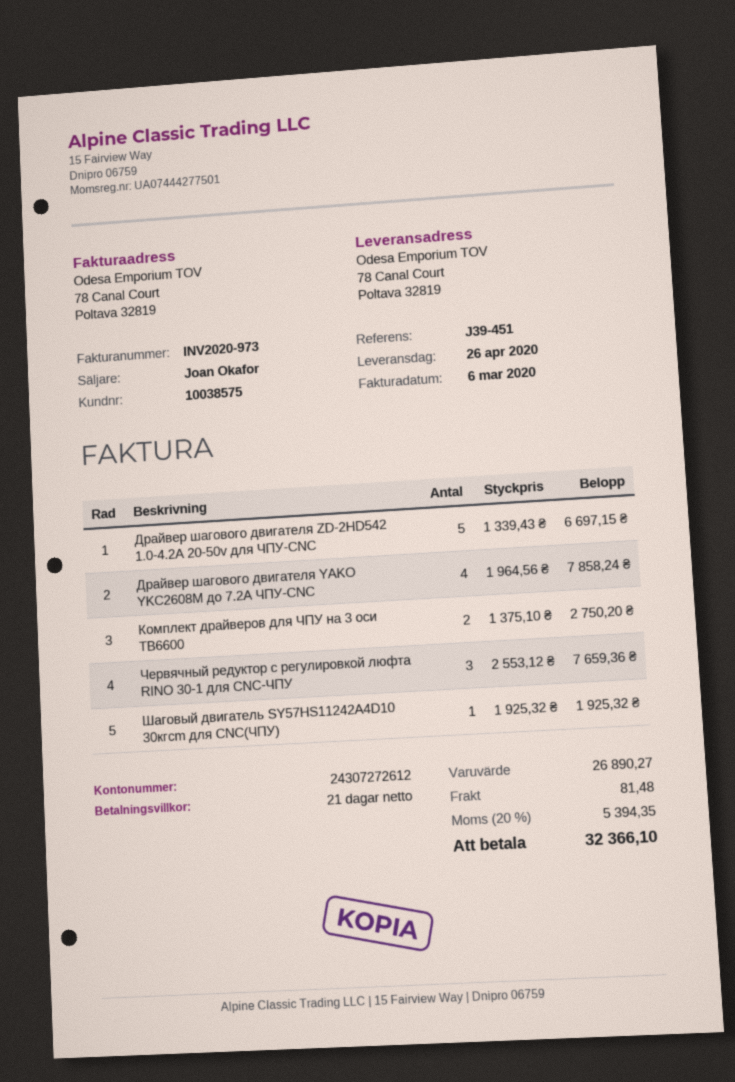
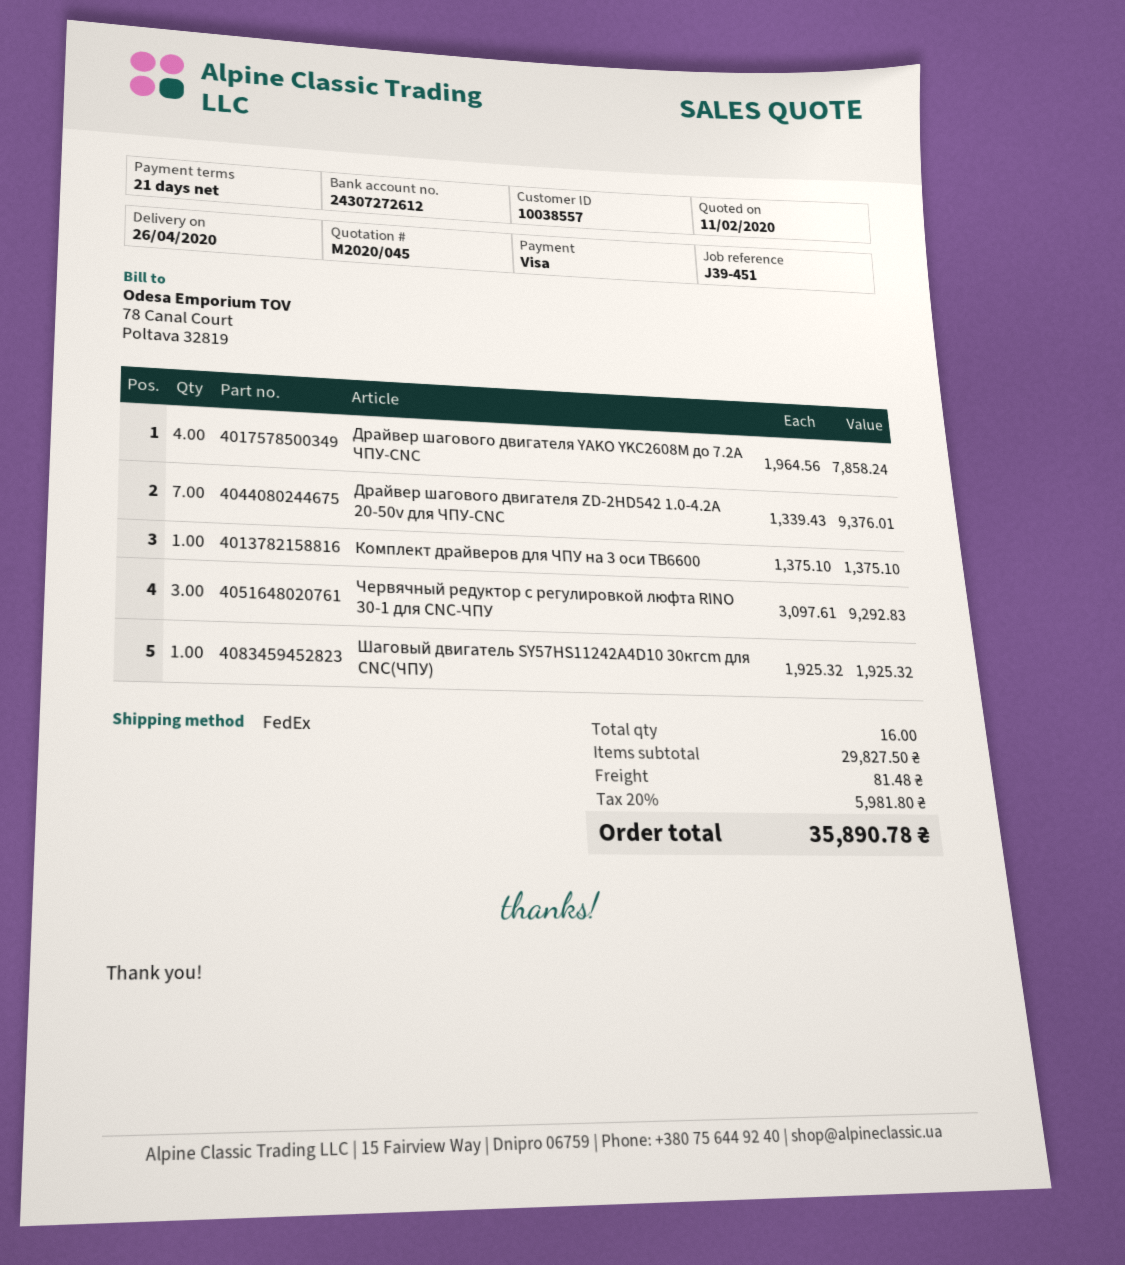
customer number: 10038575 -> 10038557
Драйвер шагового двигателя ZD-2HD542 1.0-4.2A 20-50v для ЧПУ-CNC: 5 x 1339.43 = 6697.15 -> 7 x 1339.43 = 9376.01
Комплект драйверов для ЧПУ на 3 оси ТВ6600: 2 x 1375.10 = 2750.20 -> 1 x 1375.10 = 1375.10
Червячный редуктор с регулировкой люфта RINO 30-1 для CNC-ЧПУ: 3 x 2553.12 = 7659.36 -> 3 x 3097.61 = 9292.83
subtotal: 26890.27 -> 29827.50
tax: 20% = 5394.35 -> 20% = 5981.80
total: 32366.10 -> 35890.78

